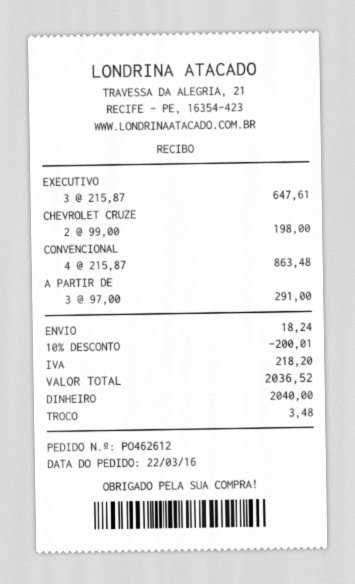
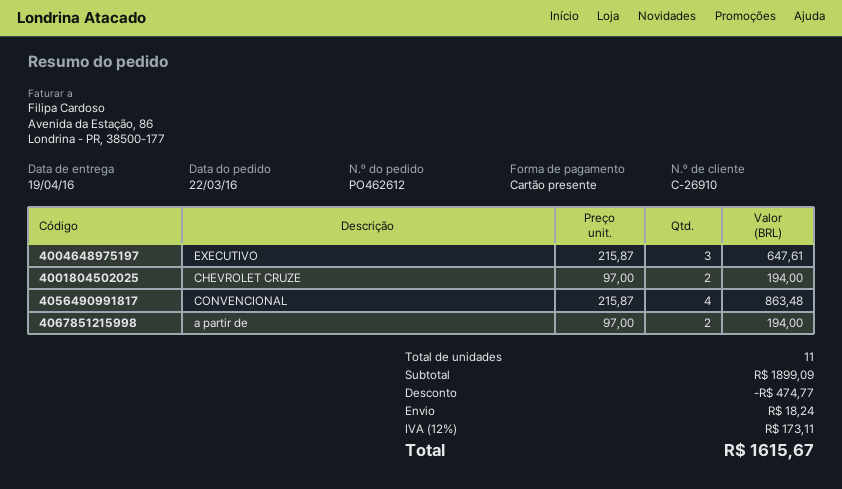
payment method: cash -> gift card
CHEVROLET CRUZE: 2 x 99.00 = 198.00 -> 2 x 97.00 = 194.00
A PARTIR DE: 3 x 97.00 = 291.00 -> 2 x 97.00 = 194.00
discount: 200.01 -> 474.77
tax: 218.20 -> 173.11
total: 2036.52 -> 1615.67

